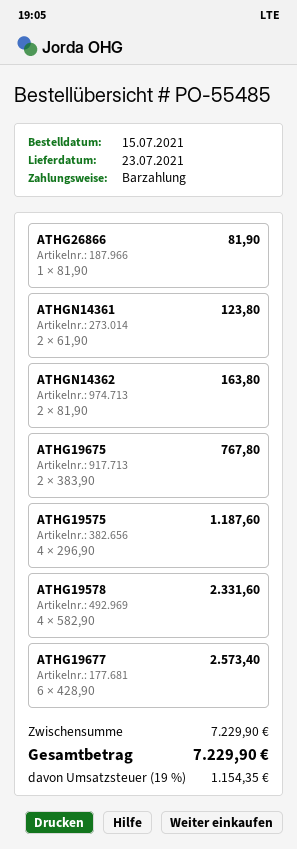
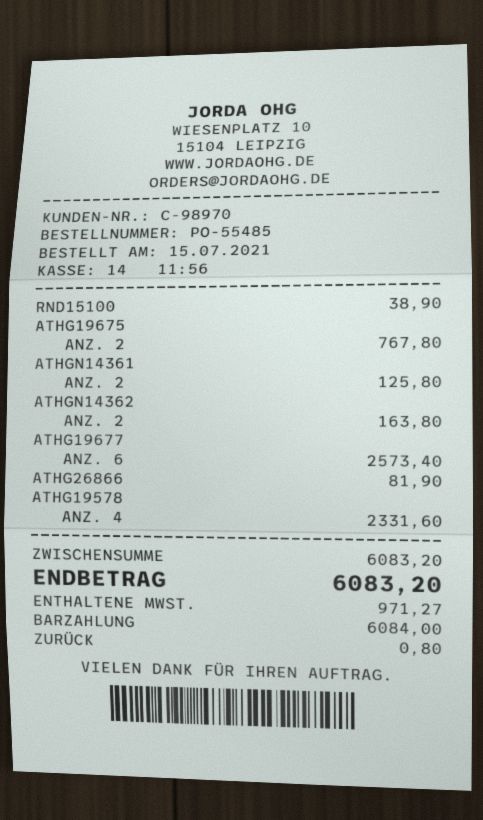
ATHGN14361: 2 for 123.80 -> 2 for 125.80
ATHG19575: 4 for 1187.60 -> none
RND15100: none -> 1 for 38.90
subtotal: 7229.90 -> 6083.20
tax: 1154.35 -> 971.27
total: 7229.90 -> 6083.20

